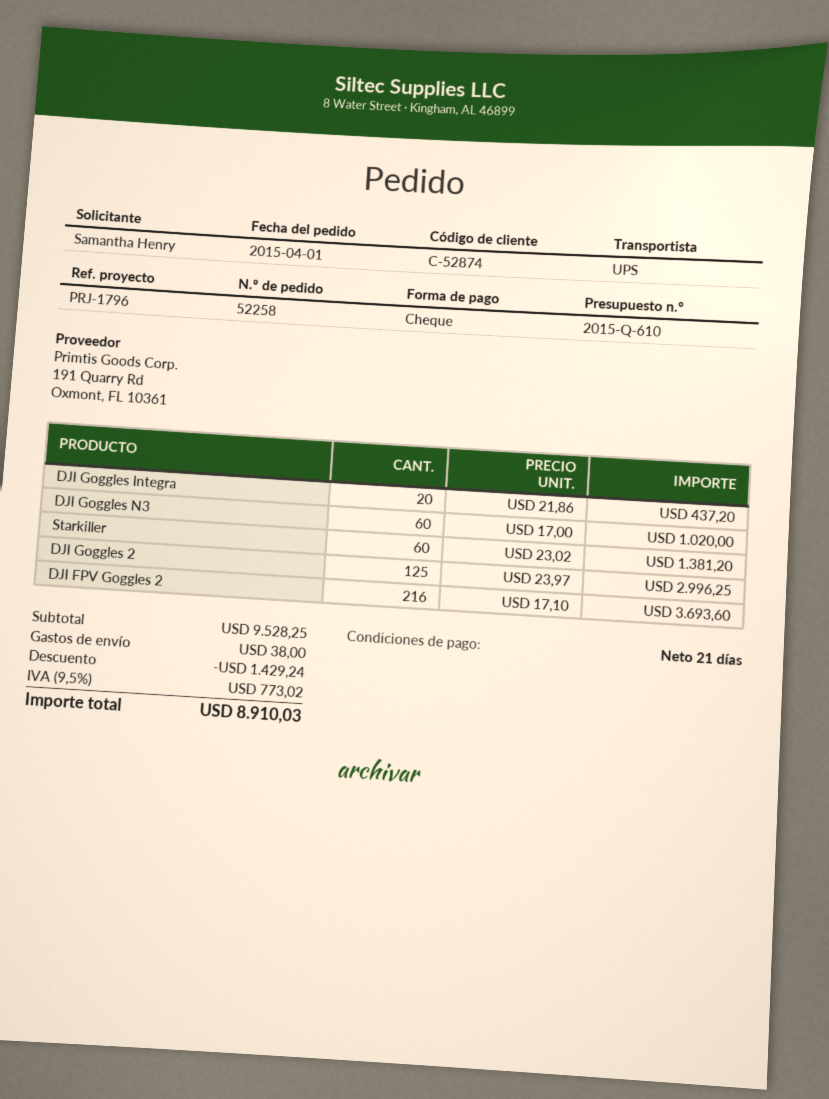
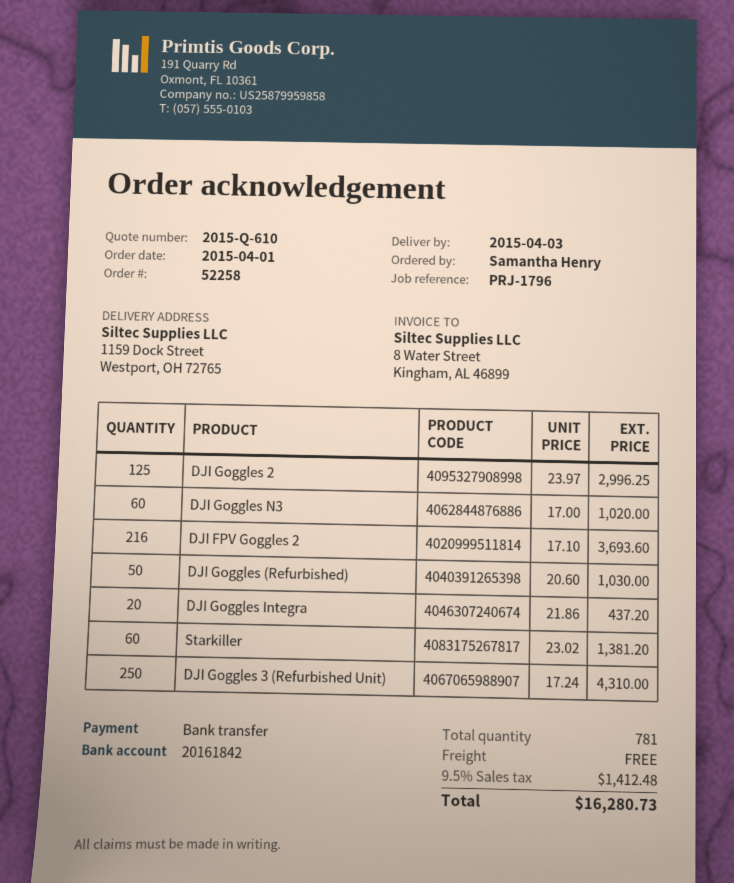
payment method: cheque -> bank transfer
DJI Goggles (Refurbished): none -> 50 x 20.60 = 1030.00
DJI Goggles 3 (Refurbished Unit): none -> 250 x 17.24 = 4310.00
discount: 1429.24 -> none
shipping: 38.00 -> 0.00
tax: 9.5% = 773.02 -> 9.5% = 1412.48
total: 8910.03 -> 16280.73

